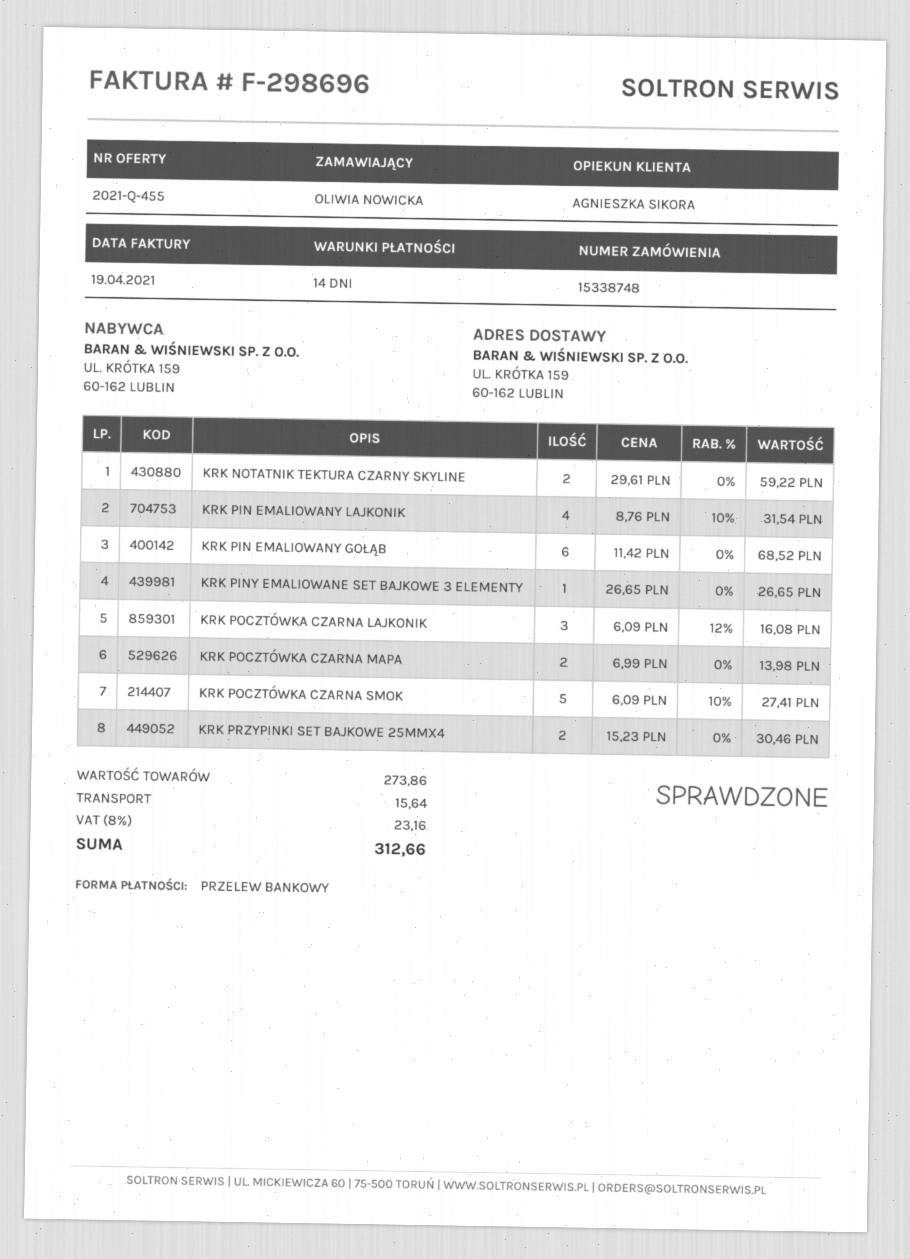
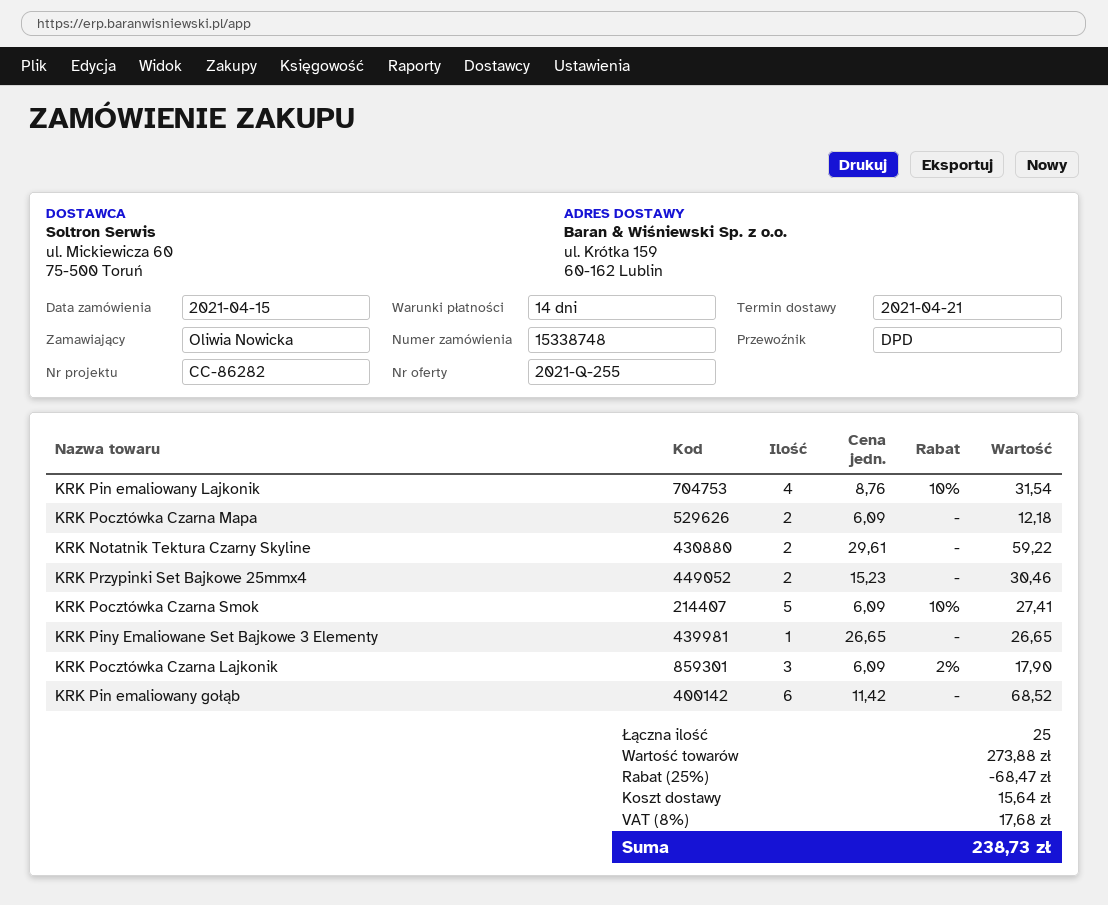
quote number: 2021-Q-455 -> 2021-Q-255
KRK POCZTÓWKA CZARNA LAJKONIK: 3 x 6.09 - 12% = 16.08 -> 3 x 6.09 - 2% = 17.90
KRK POCZTÓWKA CZARNA MAPA: 2 x 6.99 = 13.98 -> 2 x 6.09 = 12.18
subtotal: 273.86 -> 273.88
discount: none -> 25% = 68.47
tax: 8% = 23.16 -> 8% = 17.68
total: 312.66 -> 238.73

